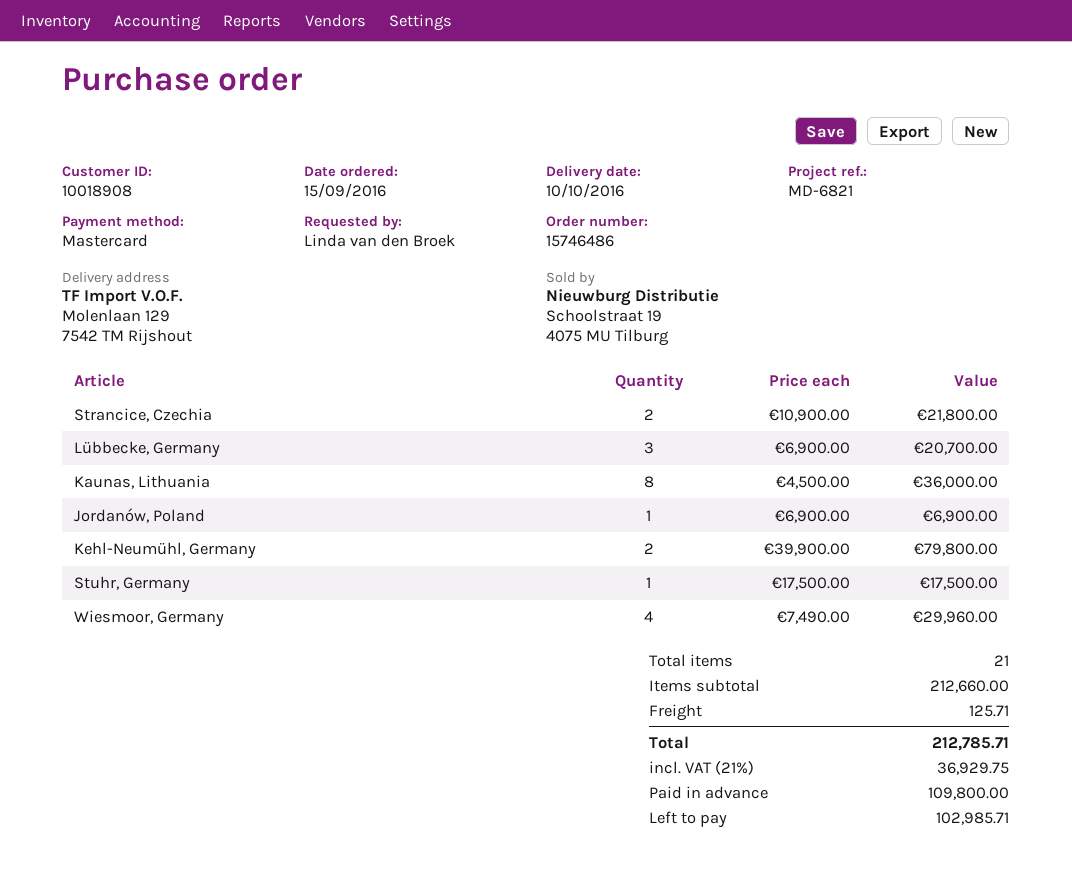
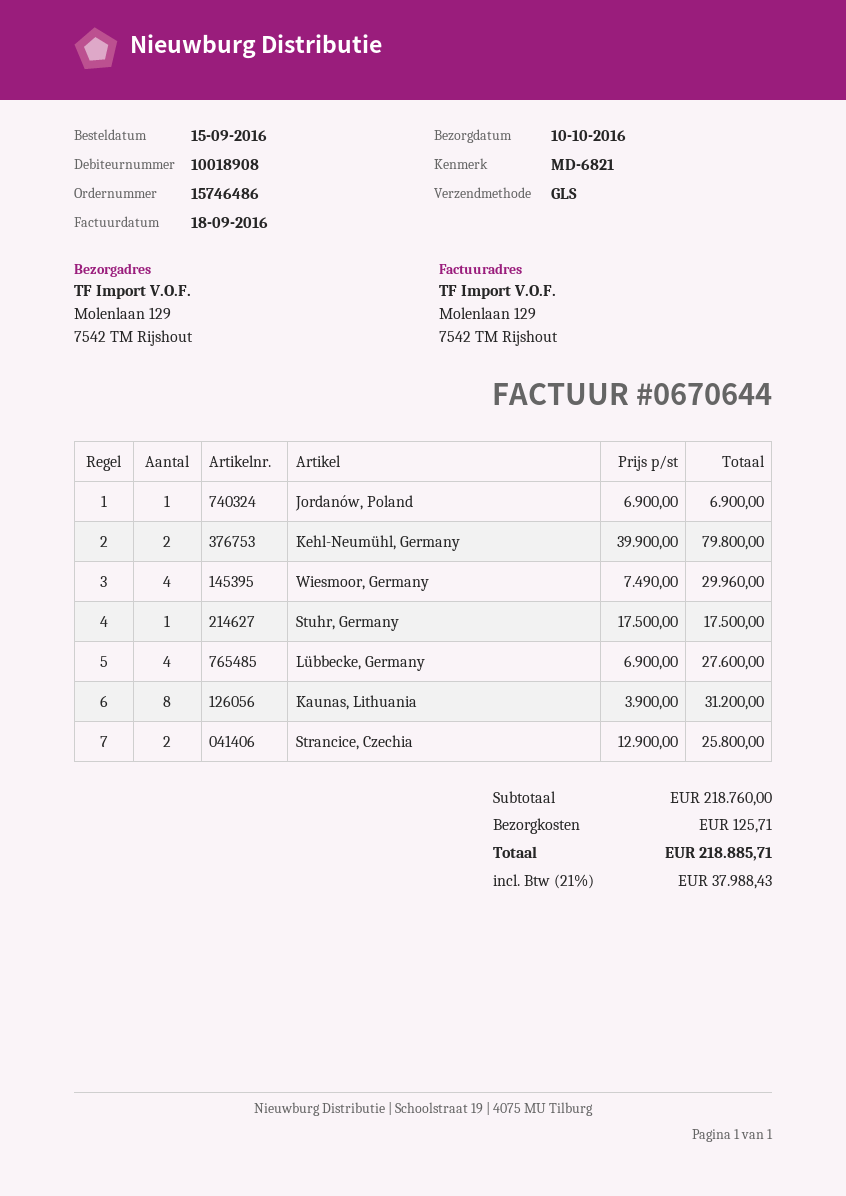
Strancice, Czechia: 2 x 10900.00 = 21800.00 -> 2 x 12900.00 = 25800.00
Lübbecke, Germany: 3 x 6900.00 = 20700.00 -> 4 x 6900.00 = 27600.00
Kaunas, Lithuania: 8 x 4500.00 = 36000.00 -> 8 x 3900.00 = 31200.00
subtotal: 212660.00 -> 218760.00
tax: 21% = 36929.75 -> 21% = 37988.43
total: 212785.71 -> 218885.71

